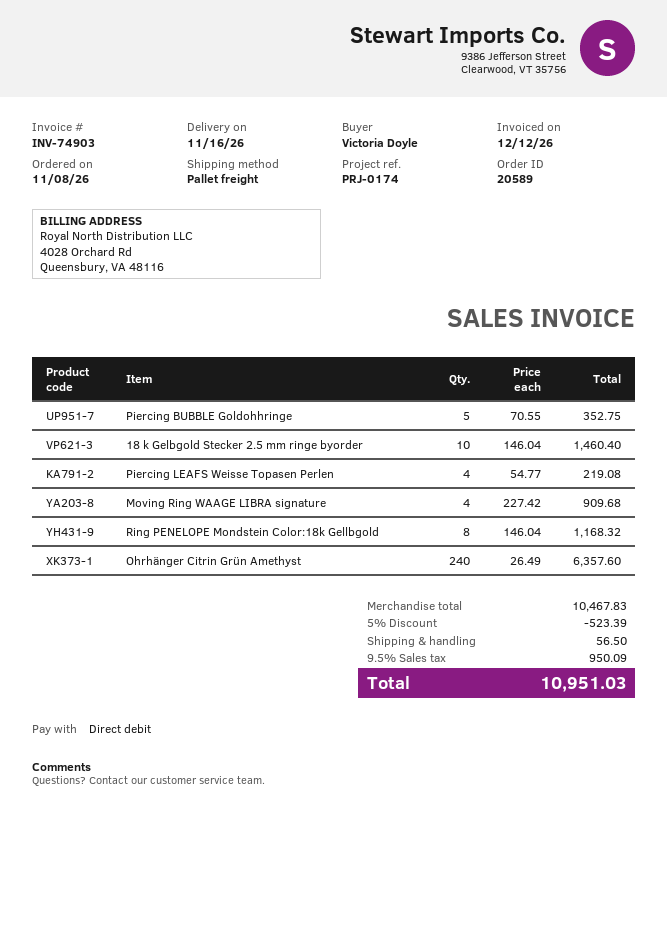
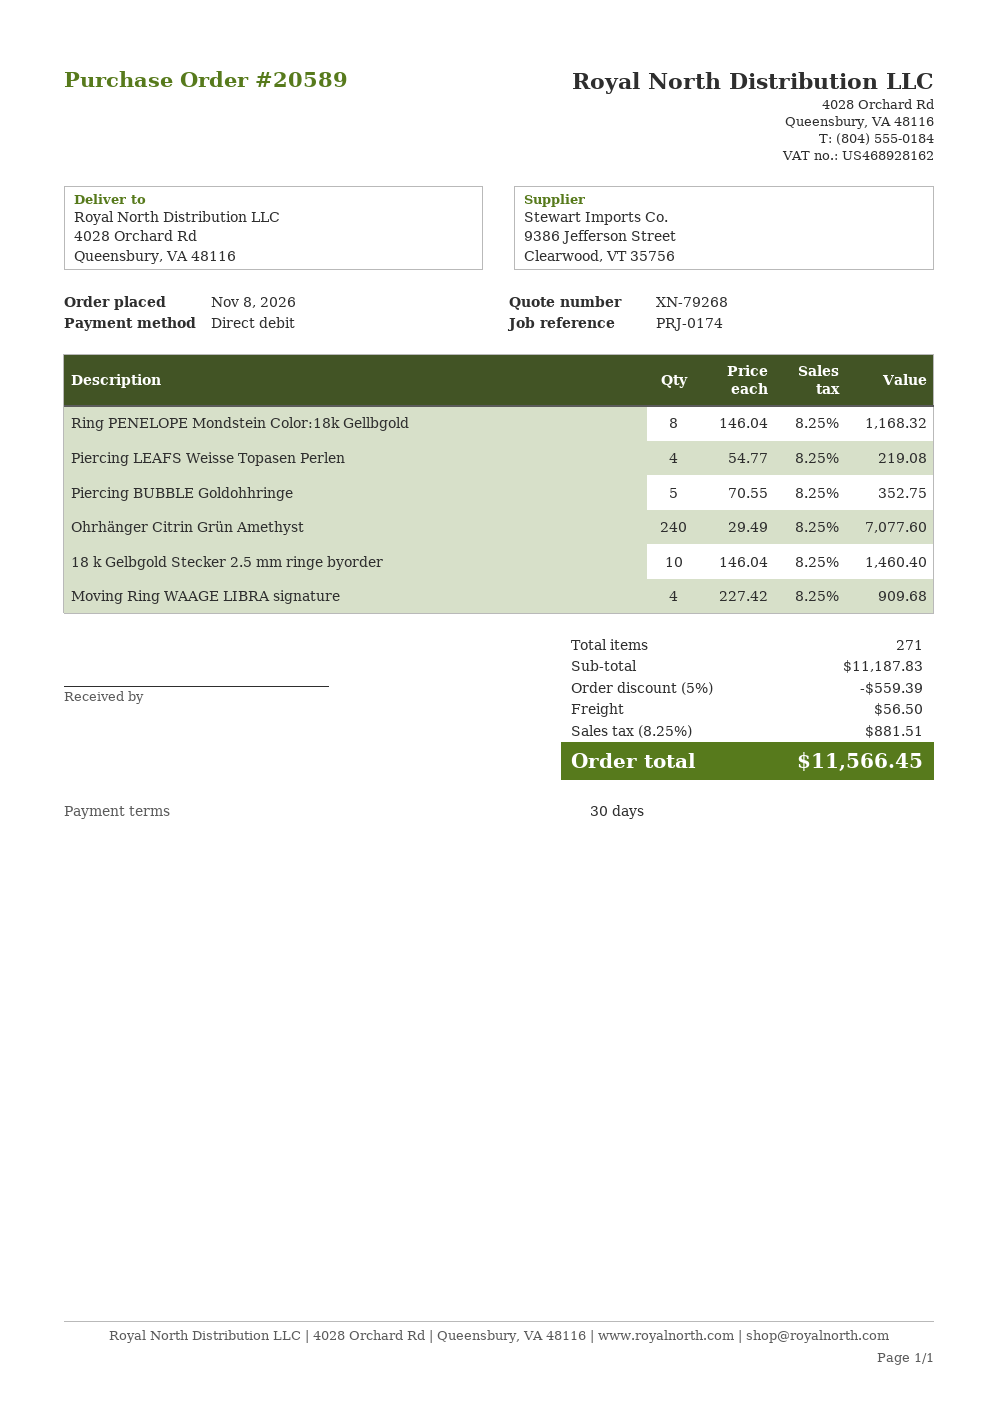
Ohrhänger Citrin Grün Amethyst: 240 x 26.49 = 6357.60 -> 240 x 29.49 = 7077.60
subtotal: 10467.83 -> 11187.83
discount: 5% = 523.39 -> 5% = 559.39
tax: 9.5% = 950.09 -> 8.25% = 881.51
total: 10951.03 -> 11566.45

